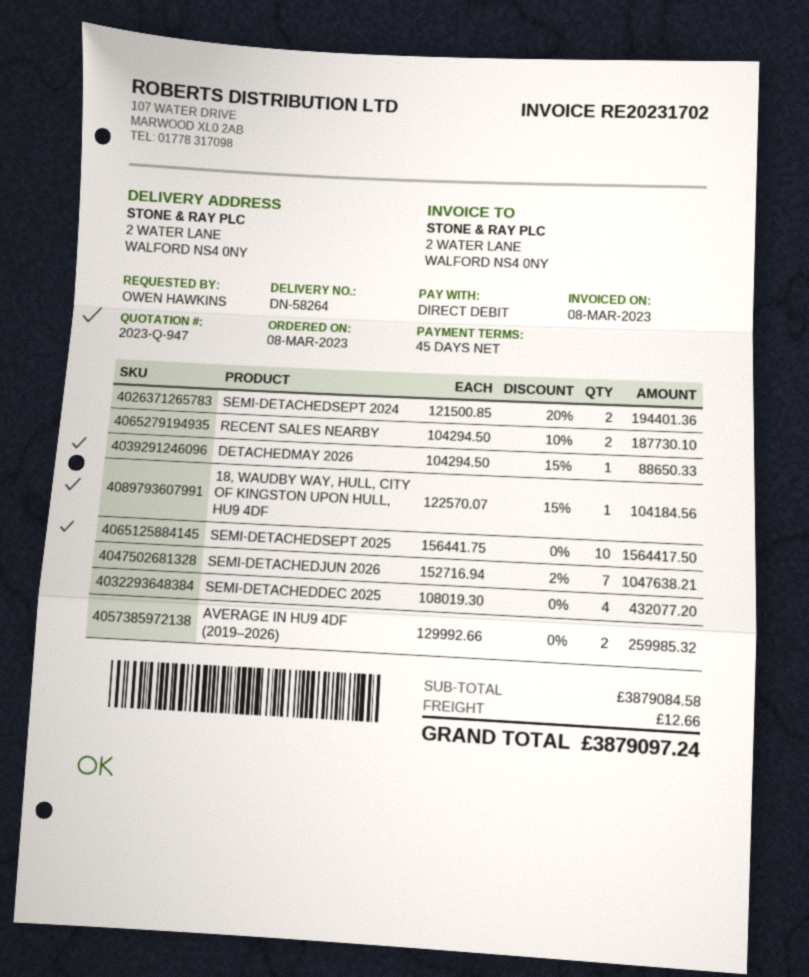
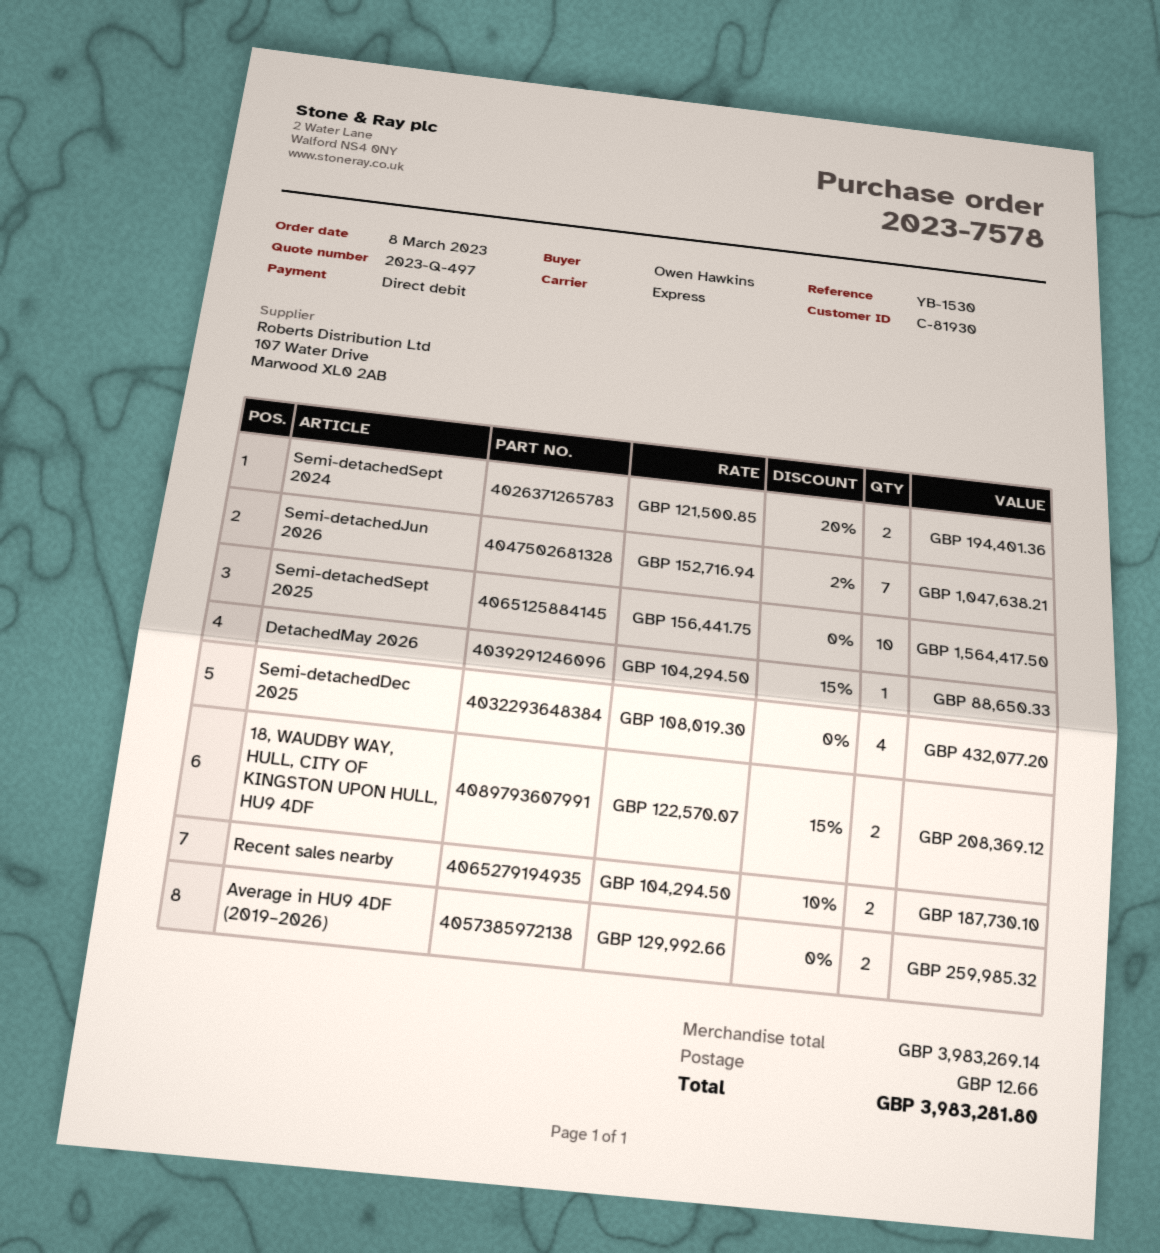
quote number: 2023-Q-947 -> 2023-Q-497
18, WAUDBY WAY, HULL, CITY OF KINGSTON UPON HULL, HU9 4DF: 1 x 122570.07 - 15% = 104184.56 -> 2 x 122570.07 - 15% = 208369.12
subtotal: 3879084.58 -> 3983269.14
total: 3879097.24 -> 3983281.80

